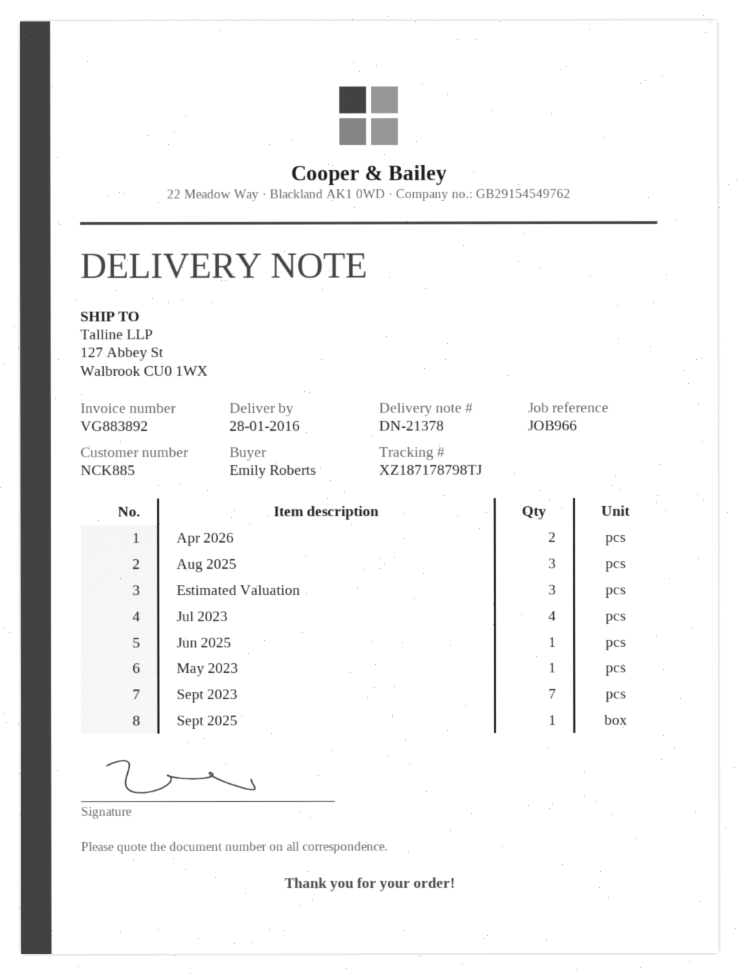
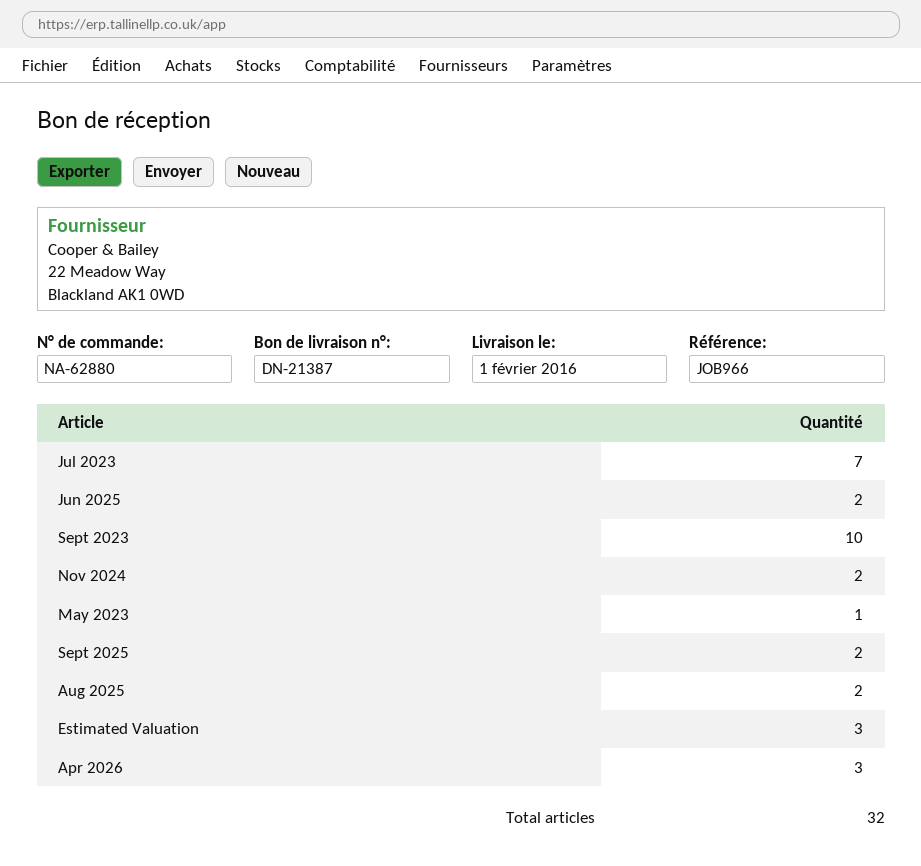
delivery note number: DN-21378 -> DN-21387
delivery date: 2016-01-28 -> 2016-02-01
Apr 2026: 2 -> 3
Aug 2025: 3 -> 2
Jul 2023: 4 -> 7
Jun 2025: 1 -> 2
Sept 2023: 7 -> 10
Sept 2025: 1 -> 2
Nov 2024: none -> 2

